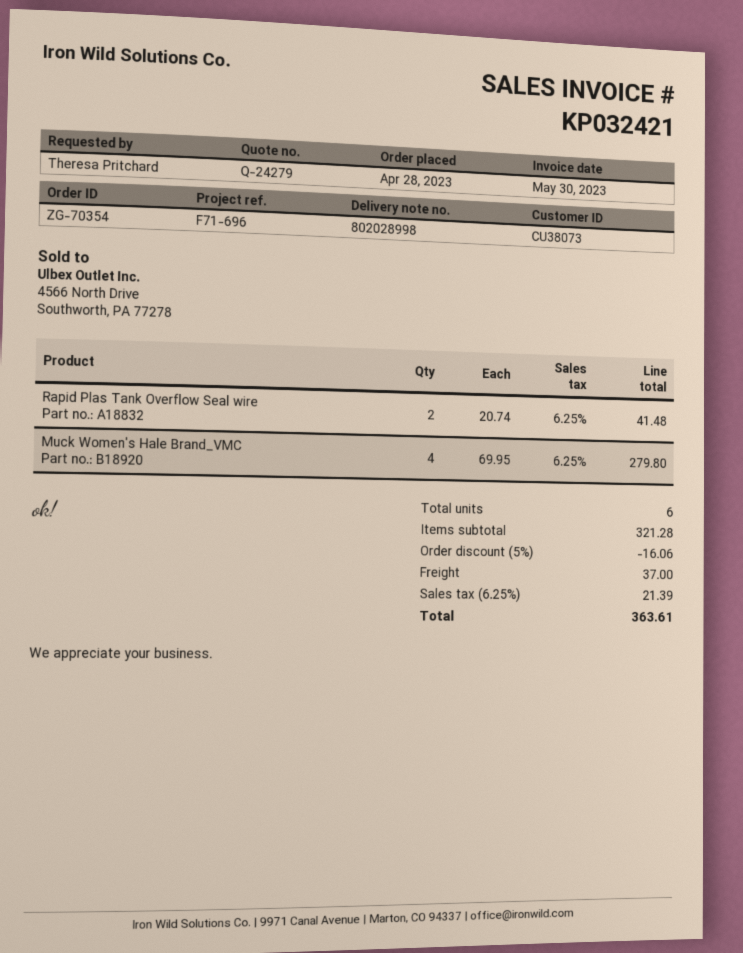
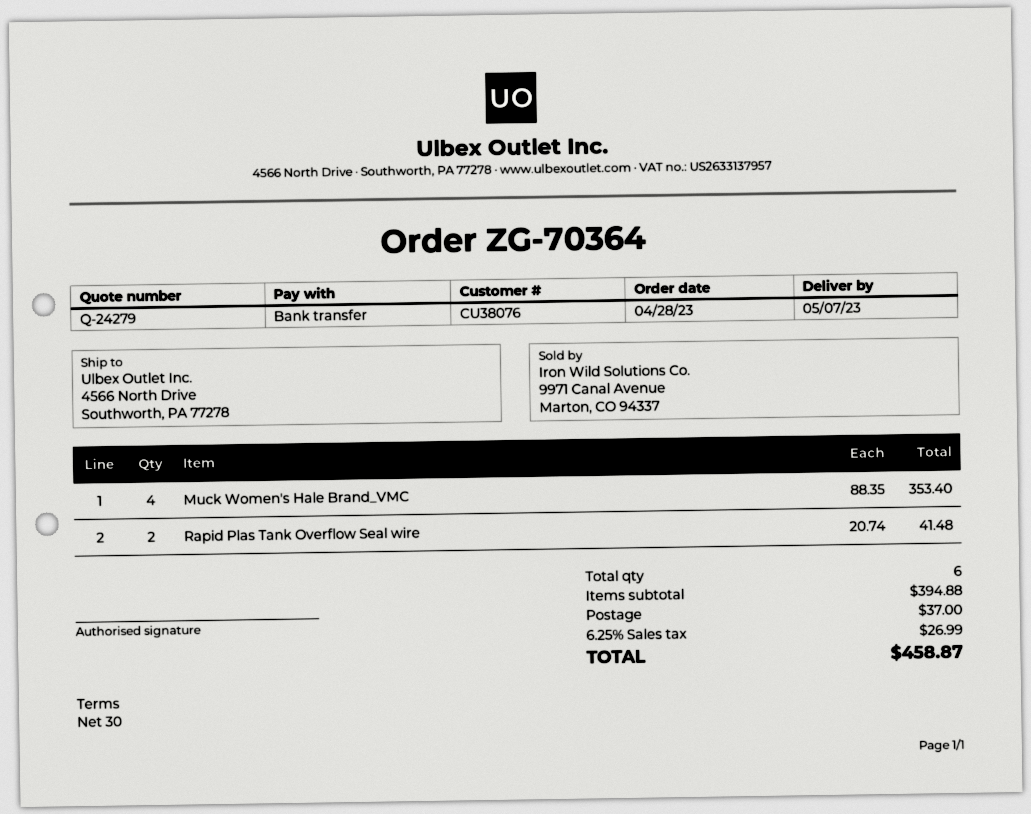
order number: ZG-70354 -> ZG-70364
customer number: CU38073 -> CU38076
Muck Women's Hale Brand_VMC: 4 x 69.95 = 279.80 -> 4 x 88.35 = 353.40
subtotal: 321.28 -> 394.88
discount: 5% = 16.06 -> none
tax: 6.25% = 21.39 -> 6.25% = 26.99
total: 363.61 -> 458.87

